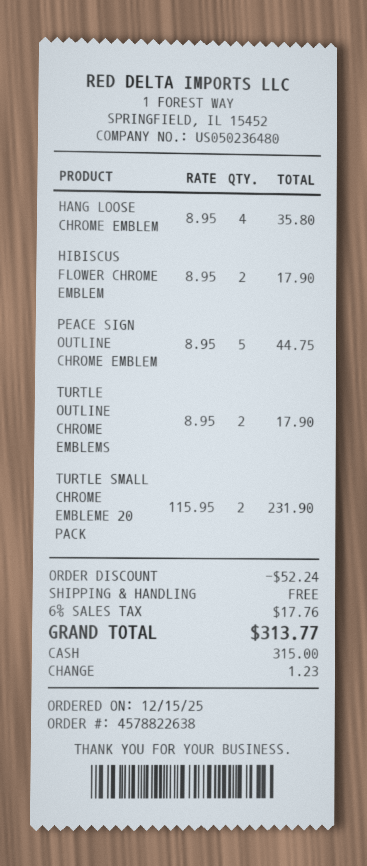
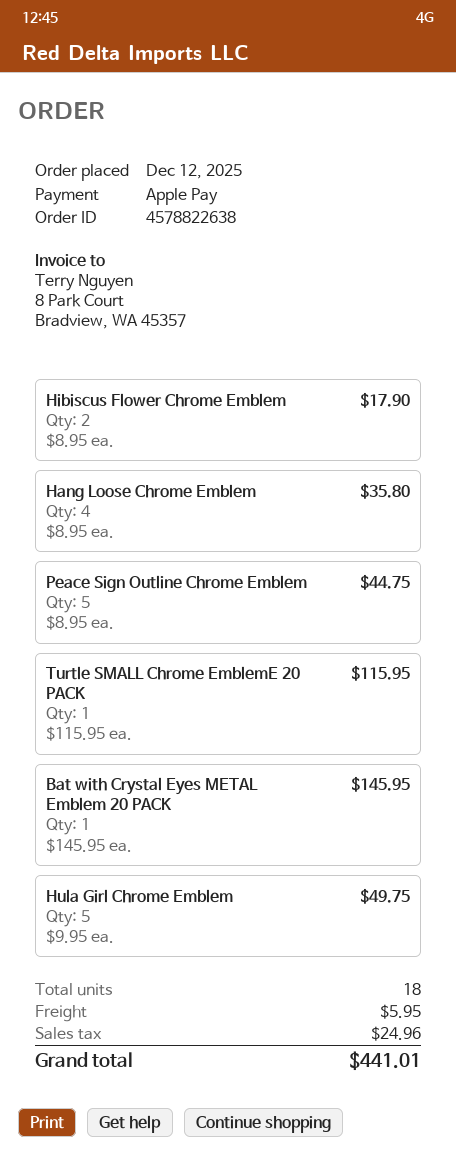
order date: 2025-12-15 -> 2025-12-12
payment method: cash -> Apple Pay
TURTLE OUTLINE CHROME EMBLEMS: 2 x 8.95 = 17.90 -> none
TURTLE SMALL CHROME EMBLEME 20 PACK: 2 x 115.95 = 231.90 -> 1 x 115.95 = 115.95
Bat with Crystal Eyes METAL Emblem 20 PACK: none -> 1 x 145.95 = 145.95
Hula Girl Chrome Emblem: none -> 5 x 9.95 = 49.75
discount: 52.24 -> none
shipping: 0.00 -> 5.95
tax: 17.76 -> 24.96
total: 313.77 -> 441.01

